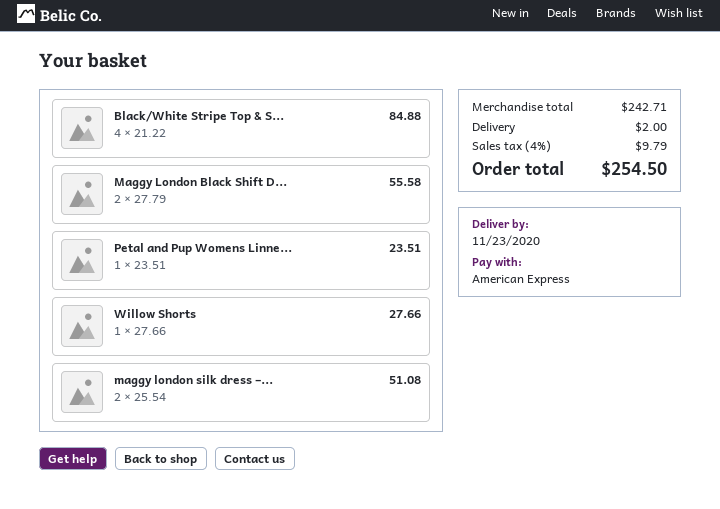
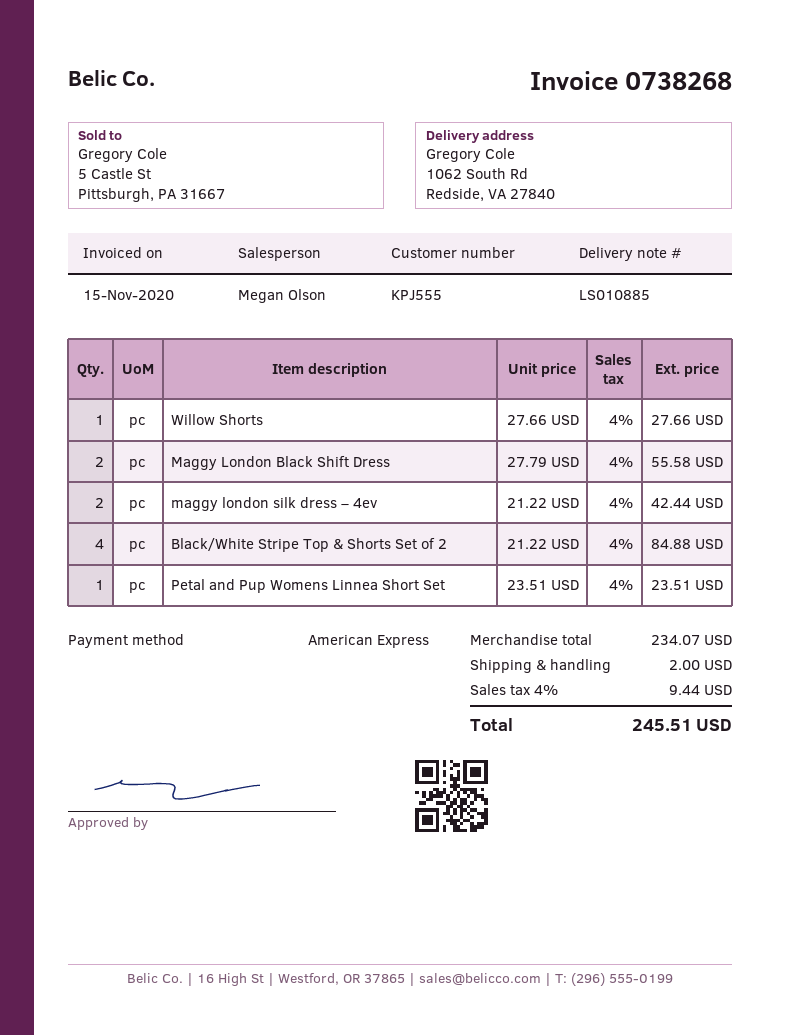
maggy london silk dress –...: 2 x 25.54 = 51.08 -> 2 x 21.22 = 42.44
subtotal: 242.71 -> 234.07
tax: 4% = 9.79 -> 4% = 9.44
total: 254.50 -> 245.51

